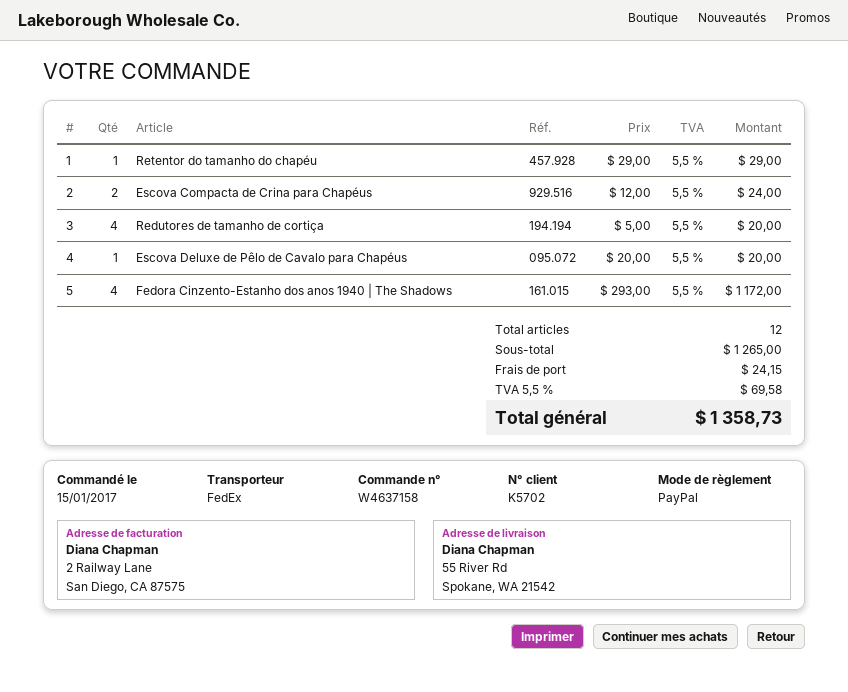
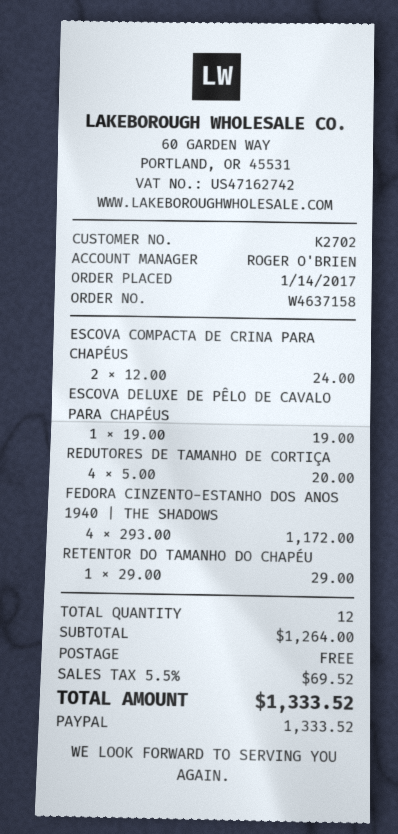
order date: 2017-01-15 -> 2017-01-14
customer number: K5702 -> K2702
Escova Deluxe de Pêlo de Cavalo para Chapéus: 1 x 20.00 = 20.00 -> 1 x 19.00 = 19.00
subtotal: 1265.00 -> 1264.00
shipping: 24.15 -> 0.00
tax: 5.5% = 69.58 -> 5.5% = 69.52
total: 1358.73 -> 1333.52

